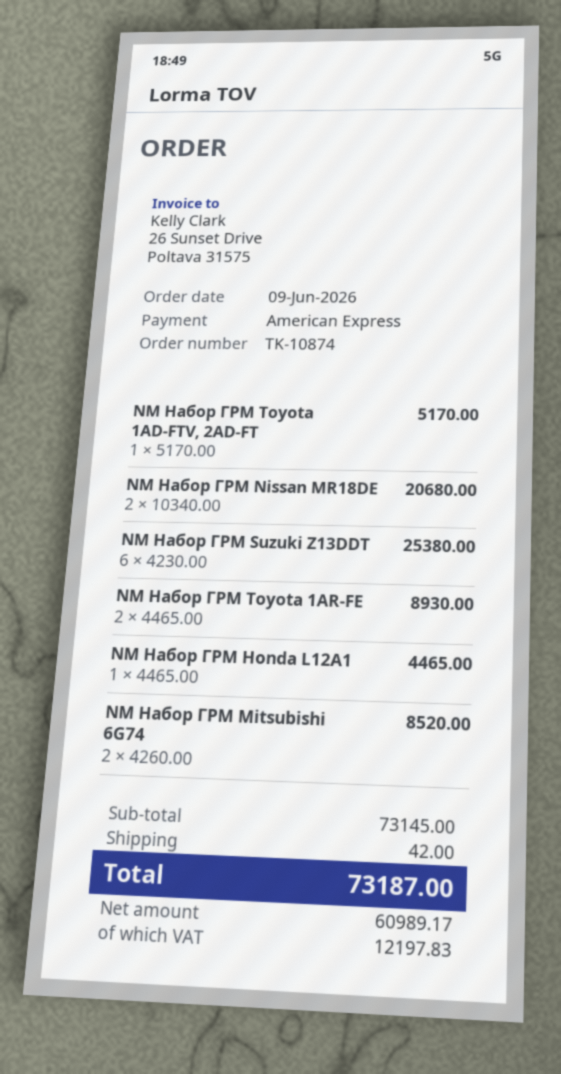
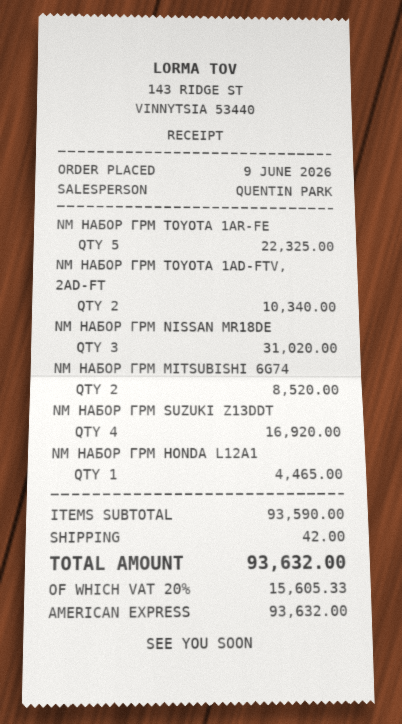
NM Набор ГРМ Toyota 1AD-FTV, 2AD-FT: 1 for 5170.00 -> 2 for 10340.00
NM Набор ГРМ Nissan MR18DE: 2 for 20680.00 -> 3 for 31020.00
NM Набор ГРМ Suzuki Z13DDT: 6 for 25380.00 -> 4 for 16920.00
NM Набор ГРМ Toyota 1AR-FE: 2 for 8930.00 -> 5 for 22325.00
subtotal: 73145.00 -> 93590.00
tax: 12197.83 -> 15605.33
total: 73187.00 -> 93632.00

